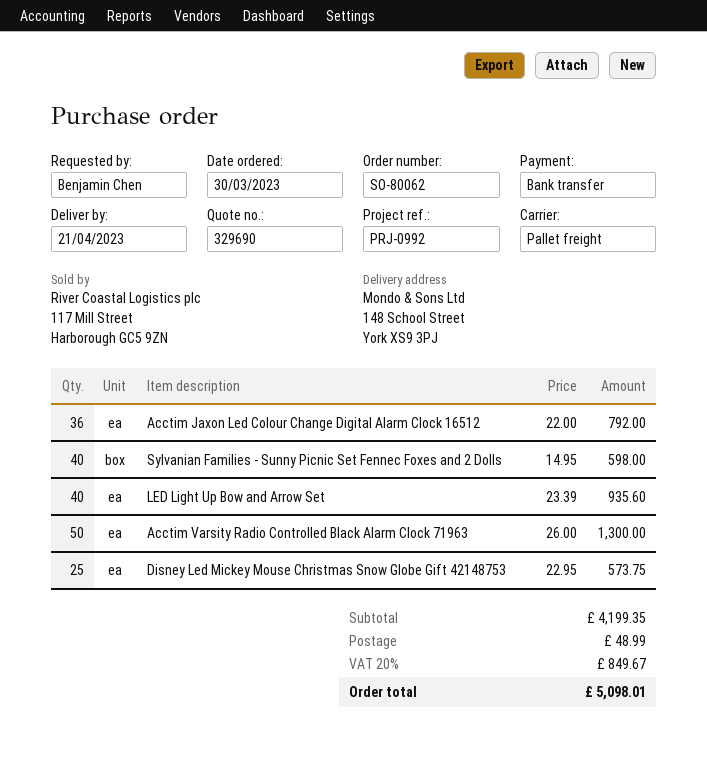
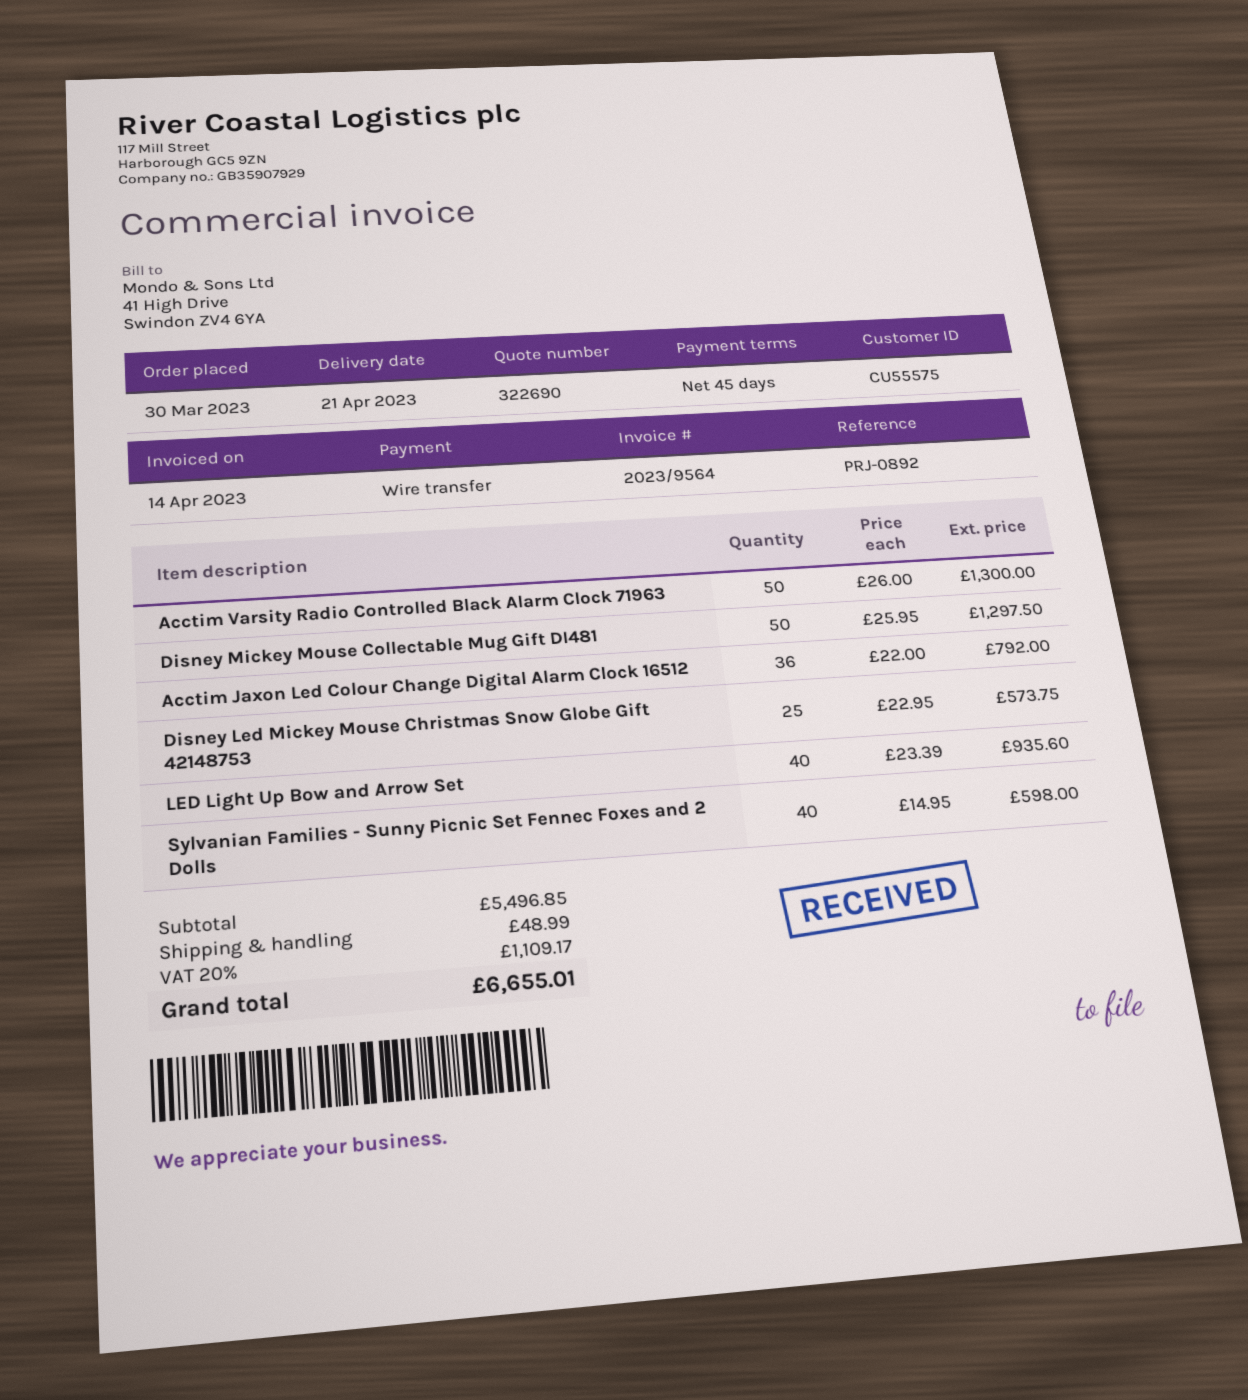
quote number: 329690 -> 322690
reference: PRJ-0992 -> PRJ-0892
Disney Mickey Mouse Collectable Mug Gift DI481: none -> 50 x 25.95 = 1297.50
subtotal: 4199.35 -> 5496.85
tax: 20% = 849.67 -> 20% = 1109.17
total: 5098.01 -> 6655.01

